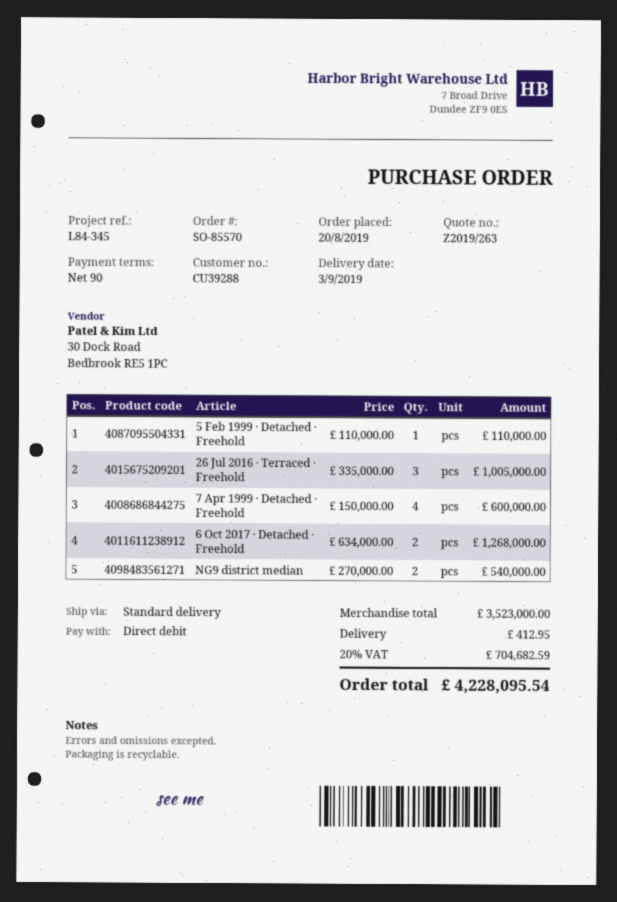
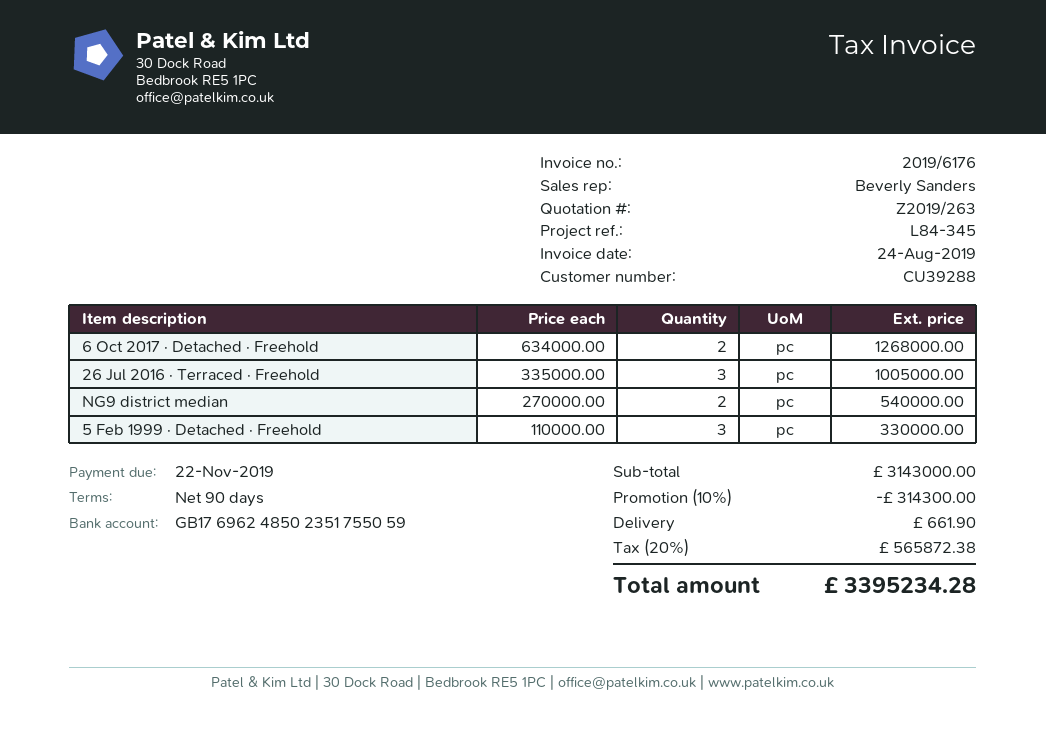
5 Feb 1999 · Detached · Freehold: 1 x 110000.00 = 110000.00 -> 3 x 110000.00 = 330000.00
7 Apr 1999 · Detached · Freehold: 4 x 150000.00 = 600000.00 -> none
subtotal: 3523000.00 -> 3143000.00
discount: none -> 10% = 314300.00
shipping: 412.95 -> 661.90
tax: 20% = 704682.59 -> 20% = 565872.38
total: 4228095.54 -> 3395234.28

